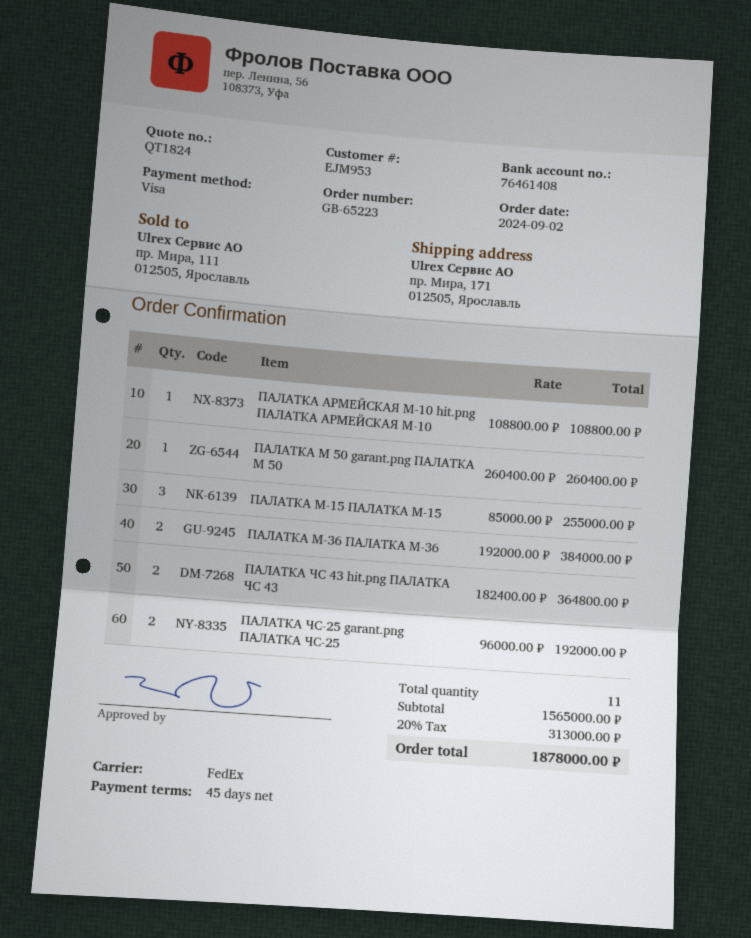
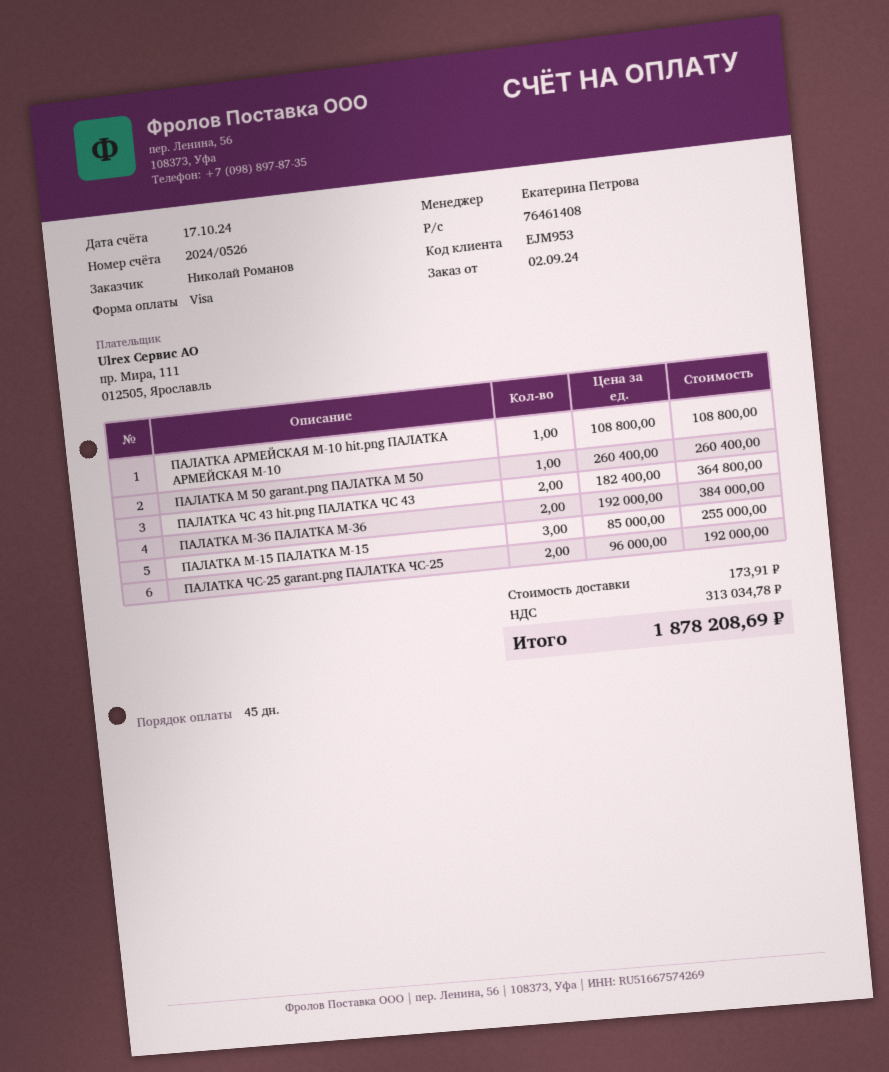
shipping: none -> 173.91
tax: 313000.00 -> 313034.78
total: 1878000.00 -> 1878208.69

